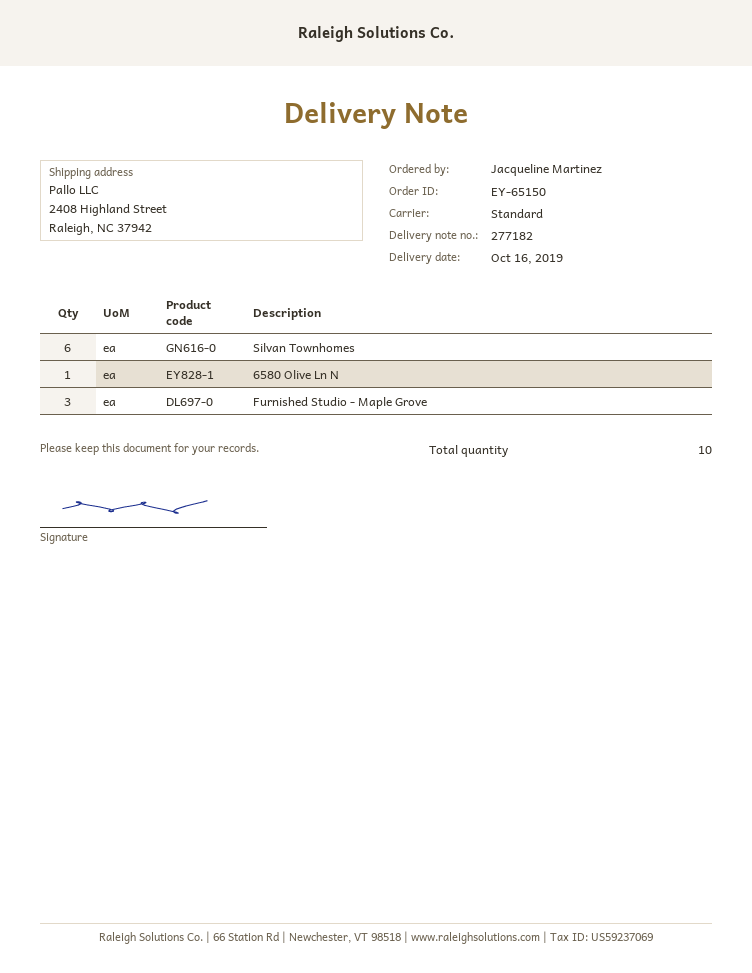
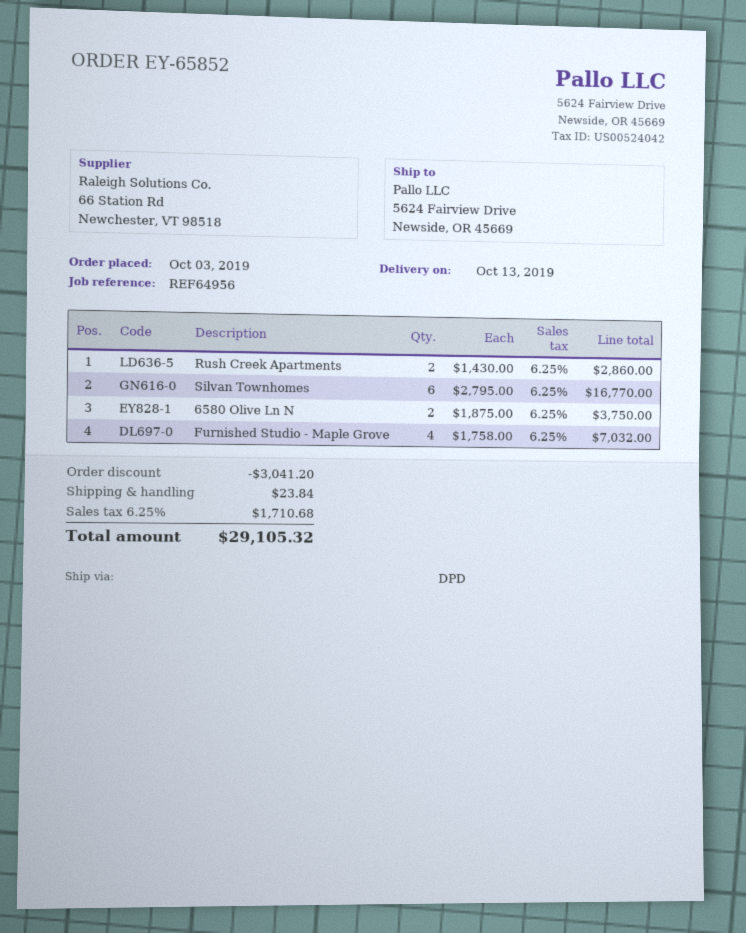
order number: EY-65150 -> EY-65852
delivery date: 2019-10-16 -> 2019-10-13
shipping method: standard -> DPD
ship to: 2408 Highland Street, Raleigh, NC 37942 -> 5624 Fairview Drive, Newside, OR 45669
6580 Olive Ln N: 1 -> 2
Furnished Studio - Maple Grove: 3 -> 4
Rush Creek Apartments: none -> 2

